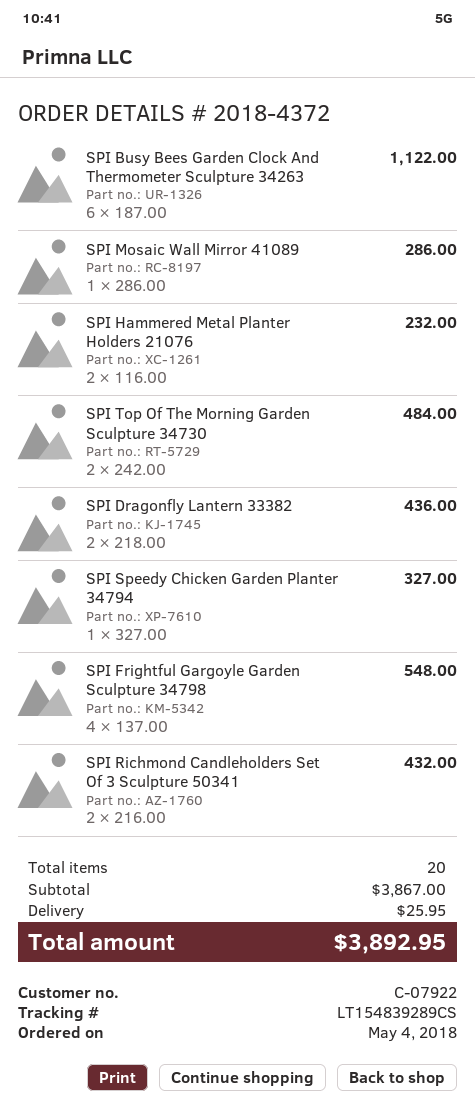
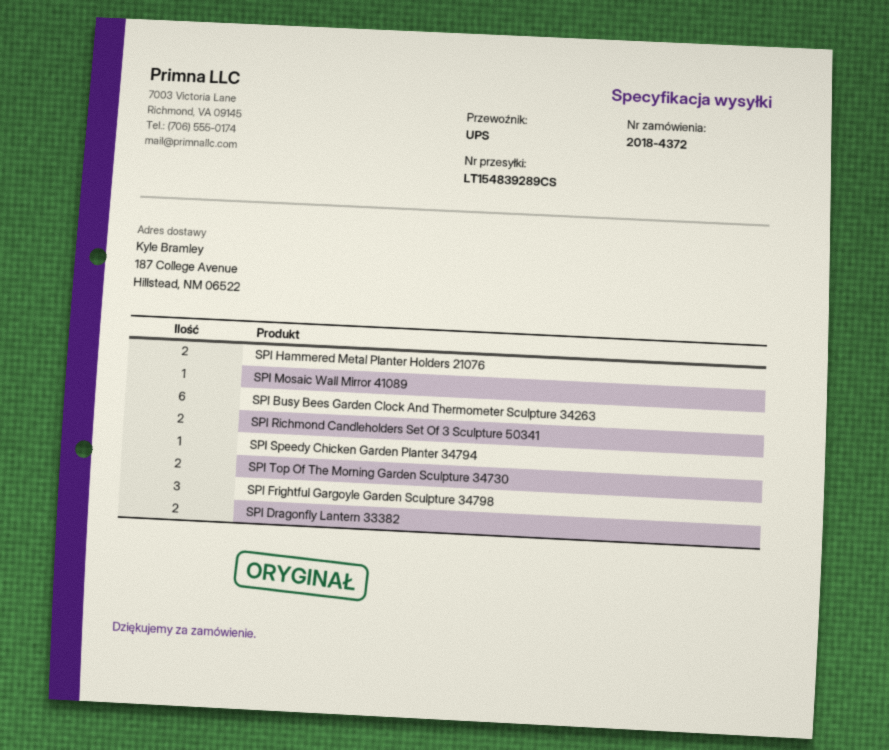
SPI Frightful Gargoyle Garden Sculpture 34798: 4 -> 3

